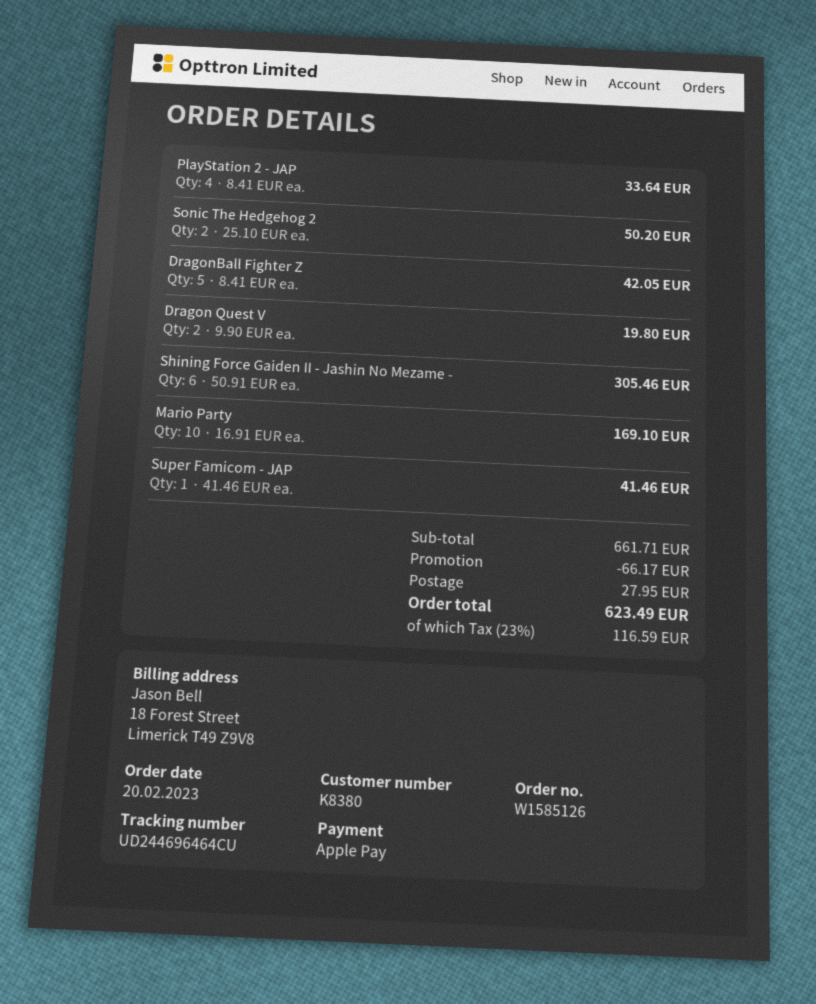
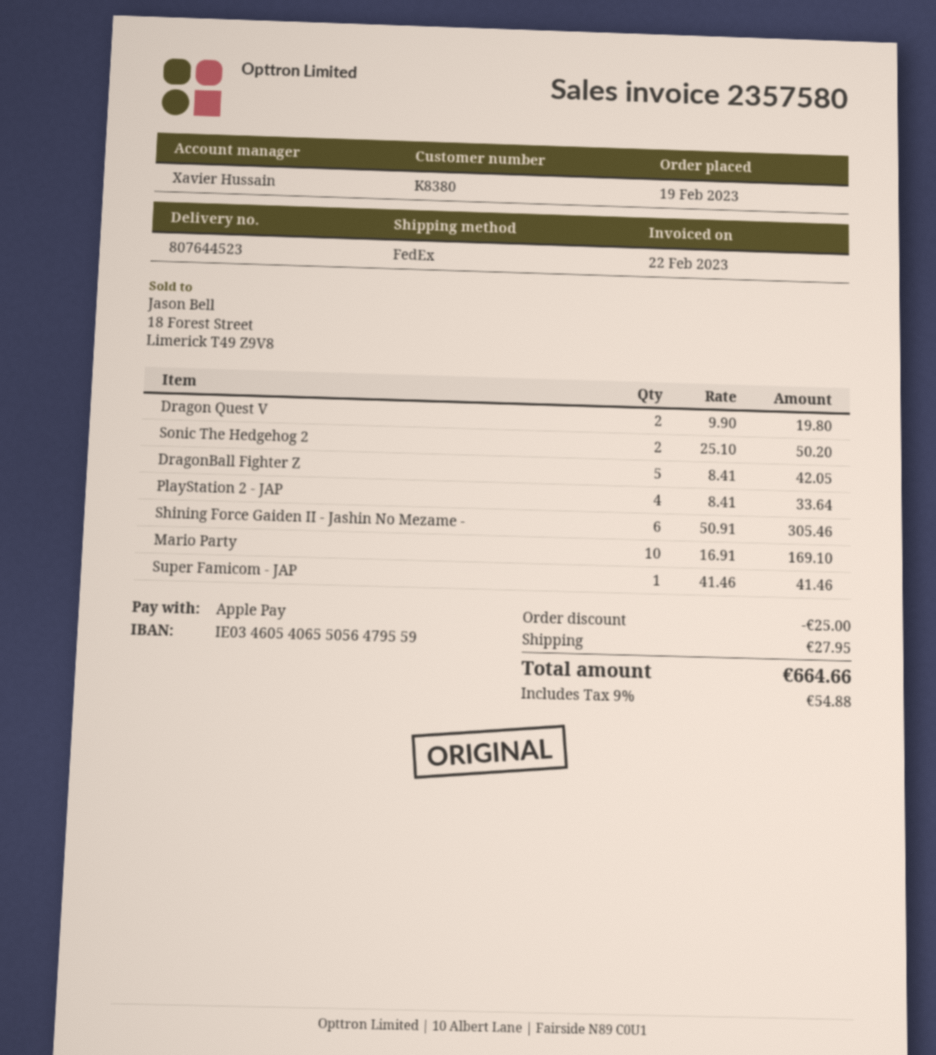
order date: 2023-02-20 -> 2023-02-19
discount: 66.17 -> 25.00
tax: 23% = 116.59 -> 9% = 54.88
total: 623.49 -> 664.66

